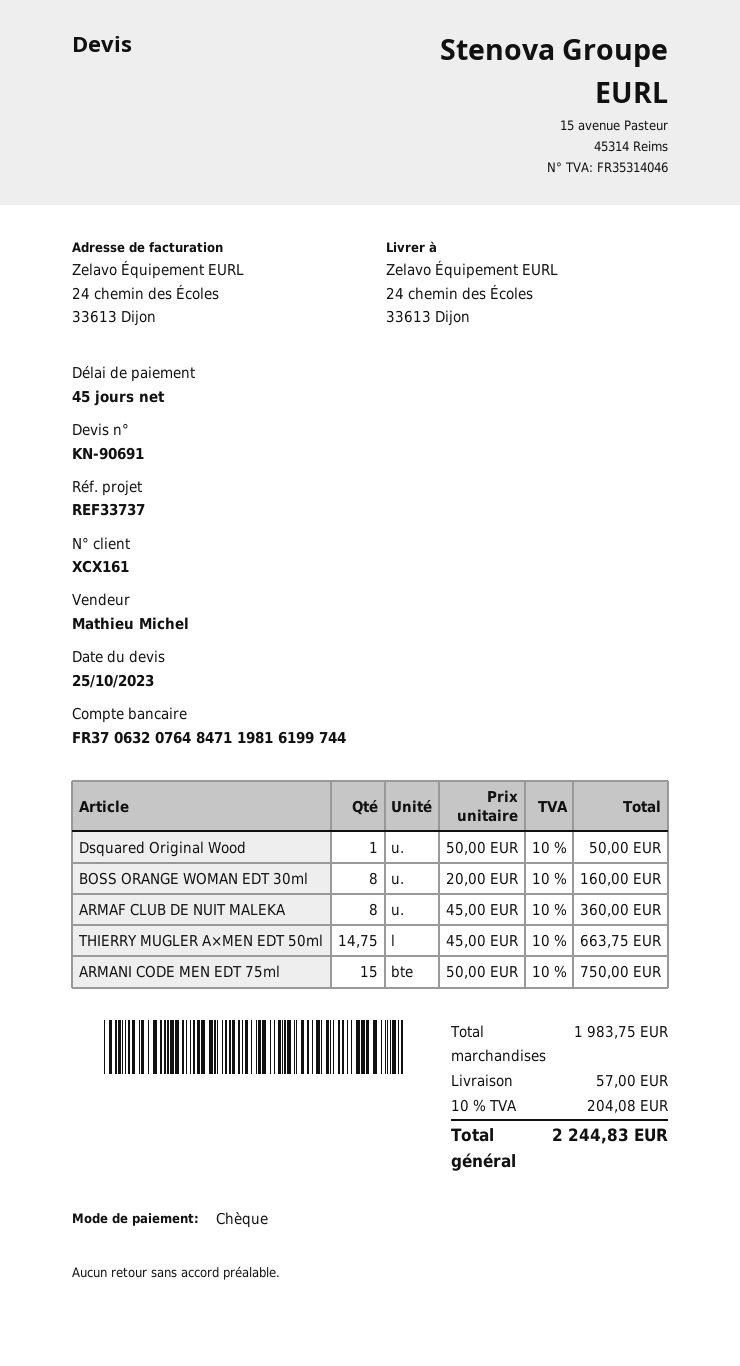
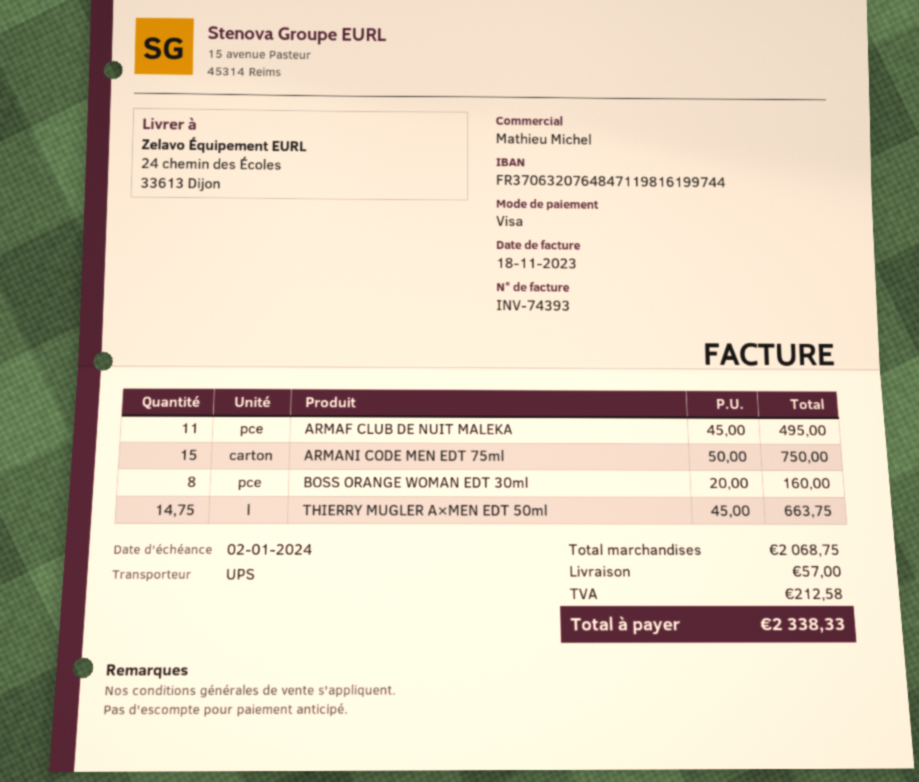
payment method: cheque -> Visa
Dsquared Original Wood: 1 x 50.00 = 50.00 -> none
ARMAF CLUB DE NUIT MALEKA: 8 x 45.00 = 360.00 -> 11 x 45.00 = 495.00
subtotal: 1983.75 -> 2068.75
tax: 204.08 -> 212.58
total: 2244.83 -> 2338.33

